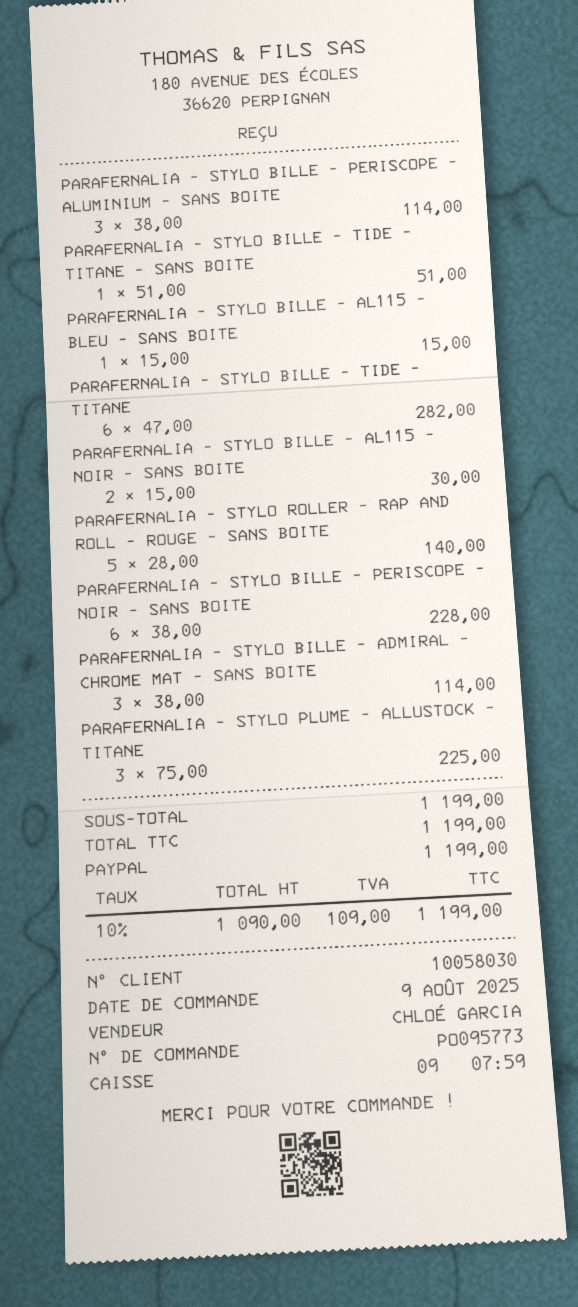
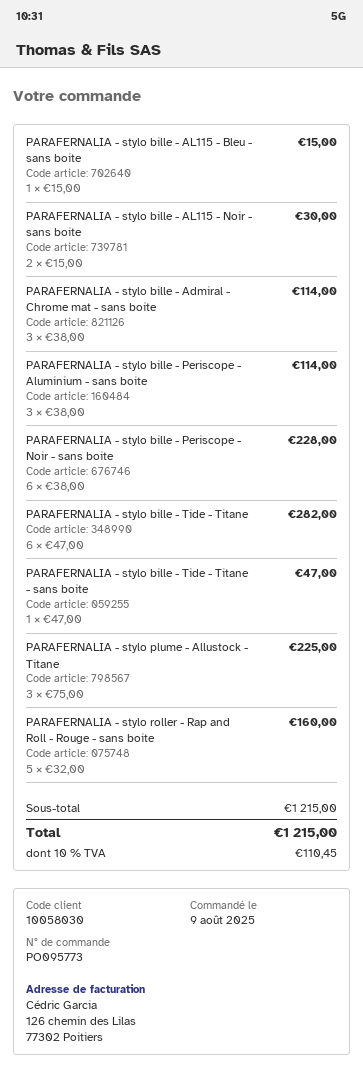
PARAFERNALIA - STYLO BILLE - TIDE - TITANE - SANS BOITE: 1 x 51.00 = 51.00 -> 1 x 47.00 = 47.00
PARAFERNALIA - STYLO ROLLER - RAP AND ROLL - ROUGE - SANS BOITE: 5 x 28.00 = 140.00 -> 5 x 32.00 = 160.00
subtotal: 1199.00 -> 1215.00
tax: 10% = 109.00 -> 10% = 110.45
total: 1199.00 -> 1215.00

